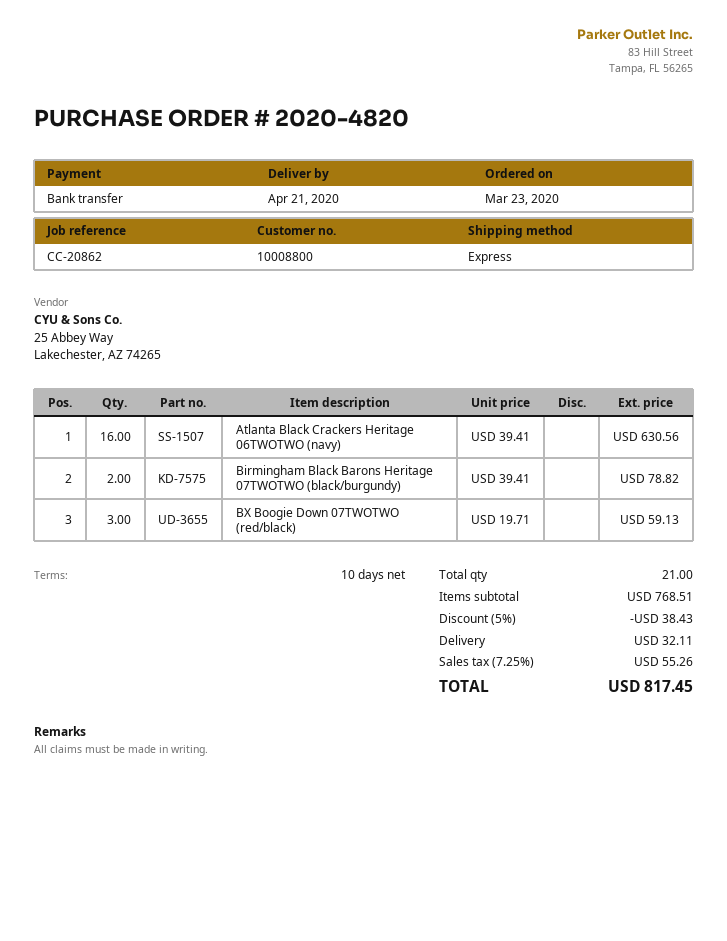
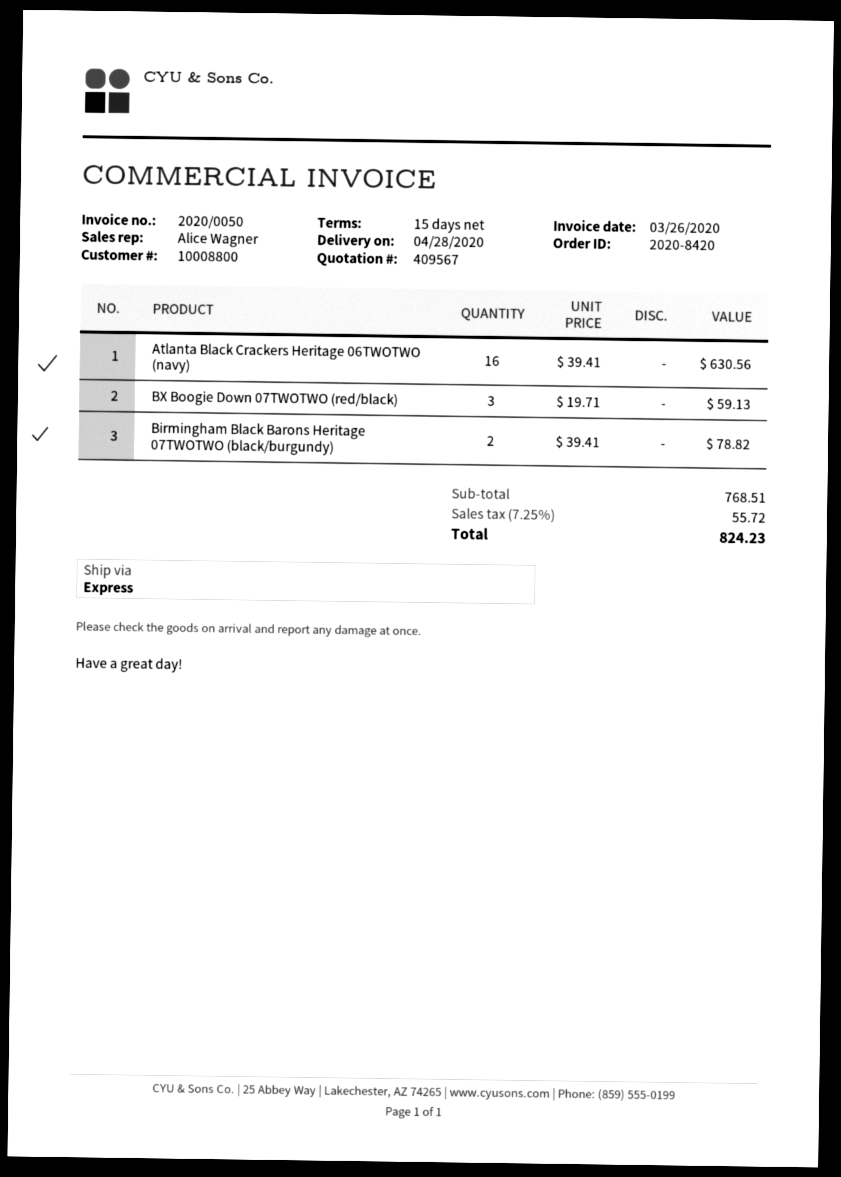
order number: 2020-4820 -> 2020-8420
delivery date: 2020-04-21 -> 2020-04-28
payment terms: 10 days -> 15 days
discount: 5% = 38.43 -> none
shipping: 32.11 -> none
tax: 7.25% = 55.26 -> 7.25% = 55.72
total: 817.45 -> 824.23

